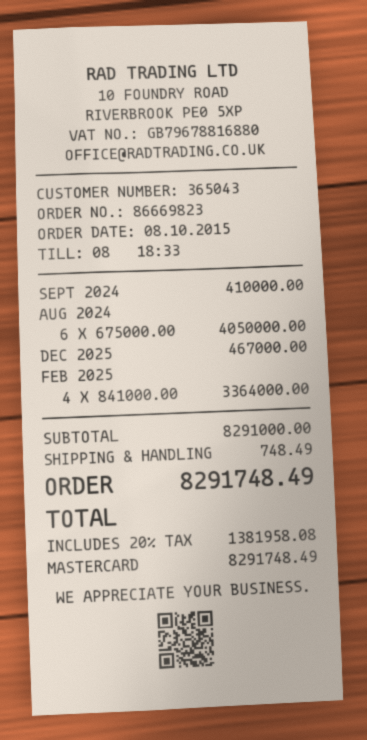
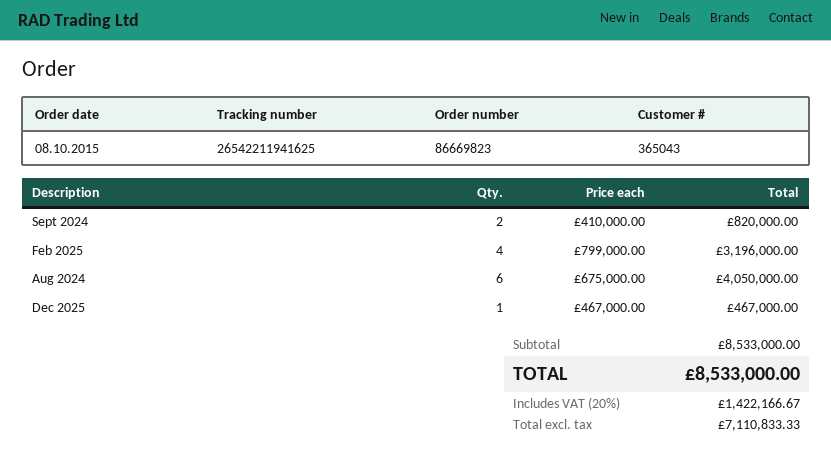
SEPT 2024: 1 x 410000.00 = 410000.00 -> 2 x 410000.00 = 820000.00
FEB 2025: 4 x 841000.00 = 3364000.00 -> 4 x 799000.00 = 3196000.00
subtotal: 8291000.00 -> 8533000.00
shipping: 748.49 -> none
tax: 20% = 1381958.08 -> 20% = 1422166.67
total: 8291748.49 -> 8533000.00

